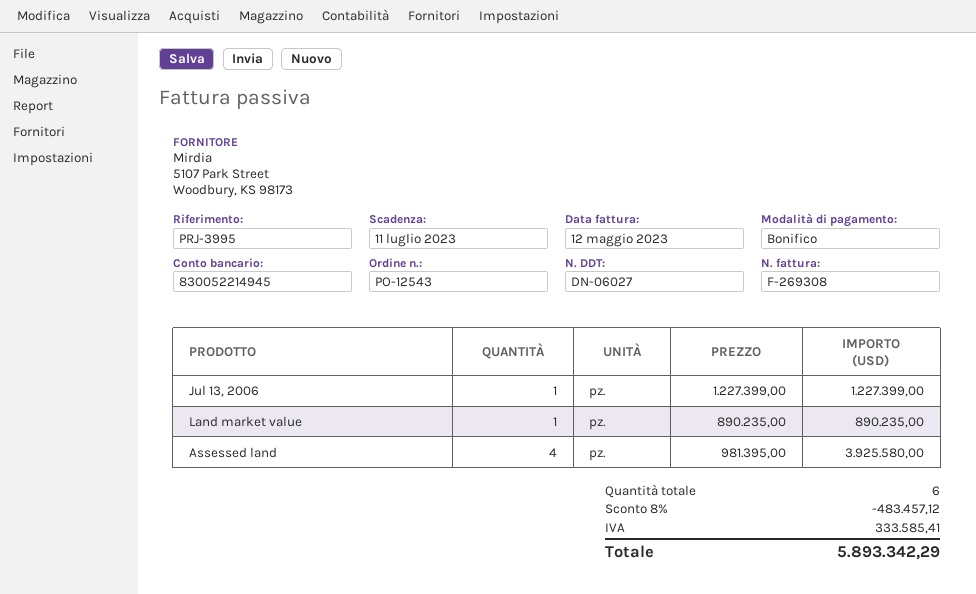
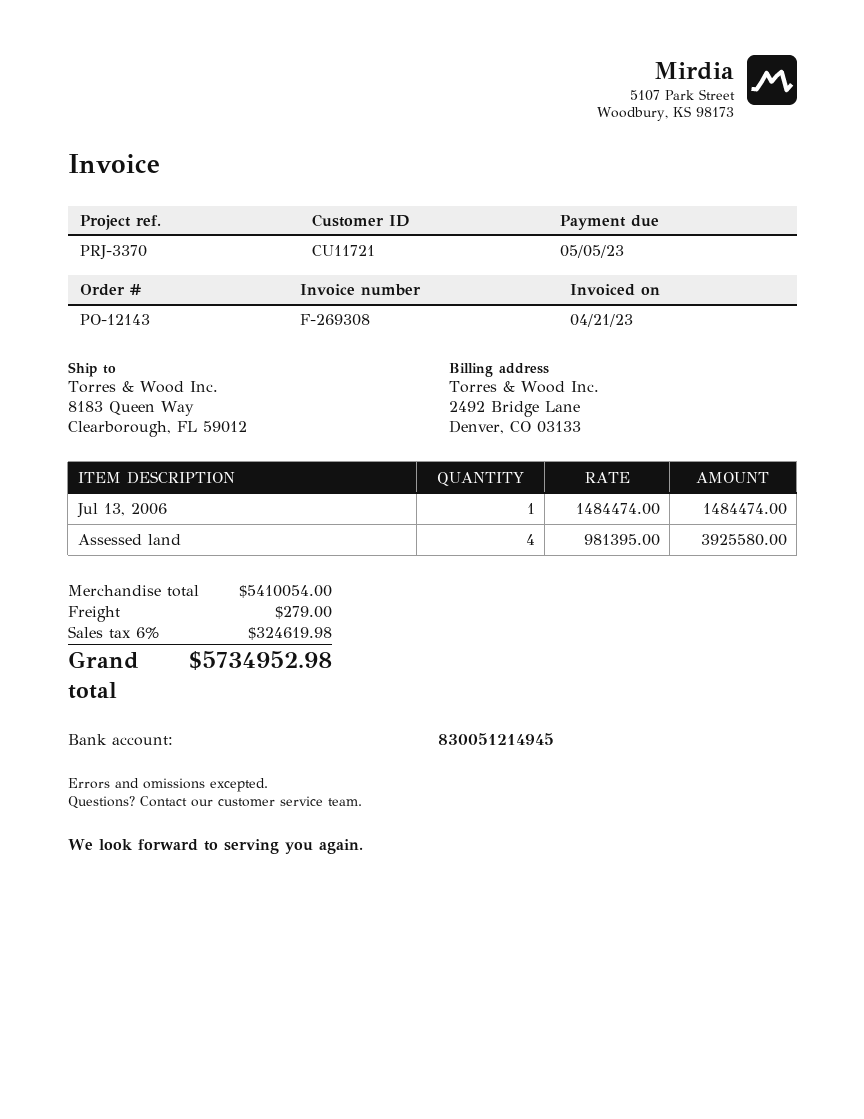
order number: PO-12543 -> PO-12143
invoice date: 2023-05-12 -> 2023-04-21
due date: 2023-07-11 -> 2023-05-05
reference: PRJ-3995 -> PRJ-3370
bank account: 830052214945 -> 830051214945
Jul 13, 2006: 1 x 1227399.00 = 1227399.00 -> 1 x 1484474.00 = 1484474.00
Land market value: 1 x 890235.00 = 890235.00 -> none
discount: 8% = 483457.12 -> none
shipping: none -> 279.00
tax: 333585.41 -> 324619.98
total: 5893342.29 -> 5734952.98

